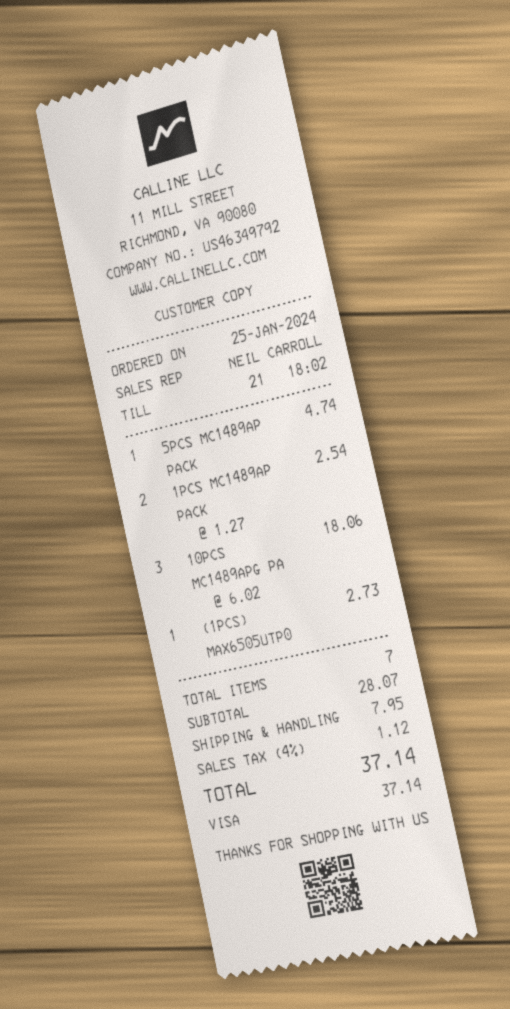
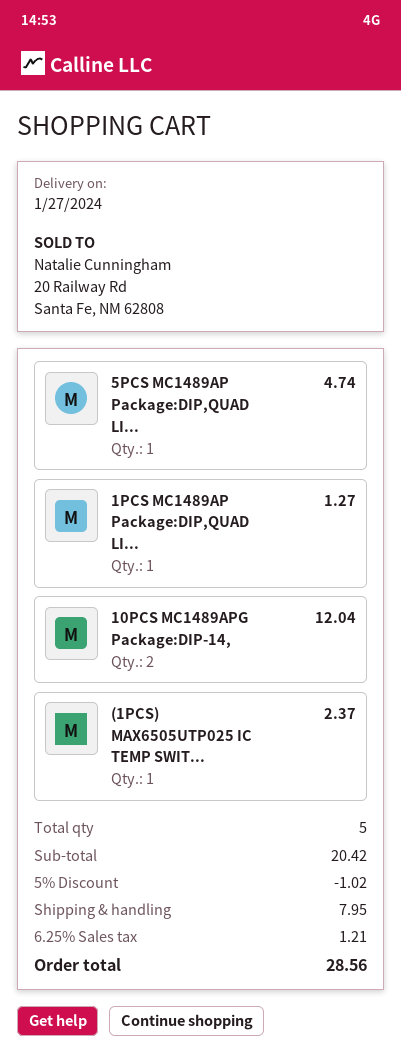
1PCS MC1489AP PACK: 2 for 2.54 -> 1 for 1.27
10PCS MC1489APG PA: 3 for 18.06 -> 2 for 12.04
(1PCS) MAX6505UTP0: 1 for 2.73 -> 1 for 2.37
total quantity: 7 -> 5
subtotal: 28.07 -> 20.42
discount: none -> 5% = 1.02
tax: 4% = 1.12 -> 6.25% = 1.21
total: 37.14 -> 28.56

